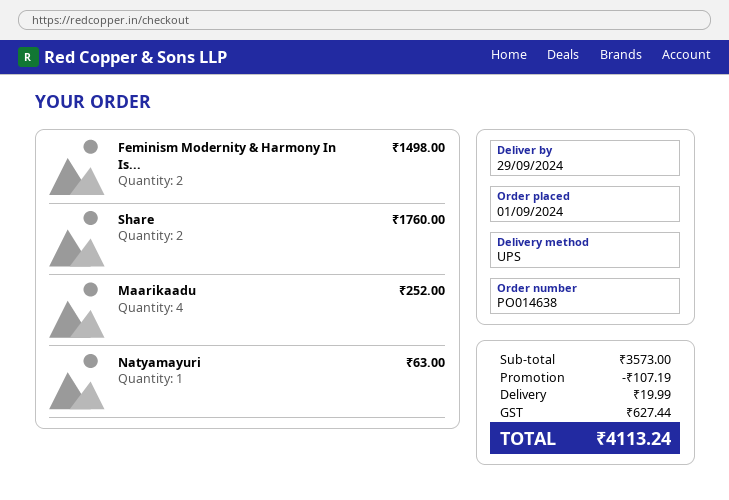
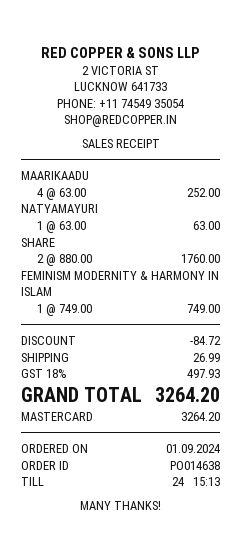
Feminism Modernity & Harmony In Is...: 2 for 1498.00 -> 1 for 749.00
discount: 107.19 -> 84.72
shipping: 19.99 -> 26.99
tax: 627.44 -> 497.93
total: 4113.24 -> 3264.20

